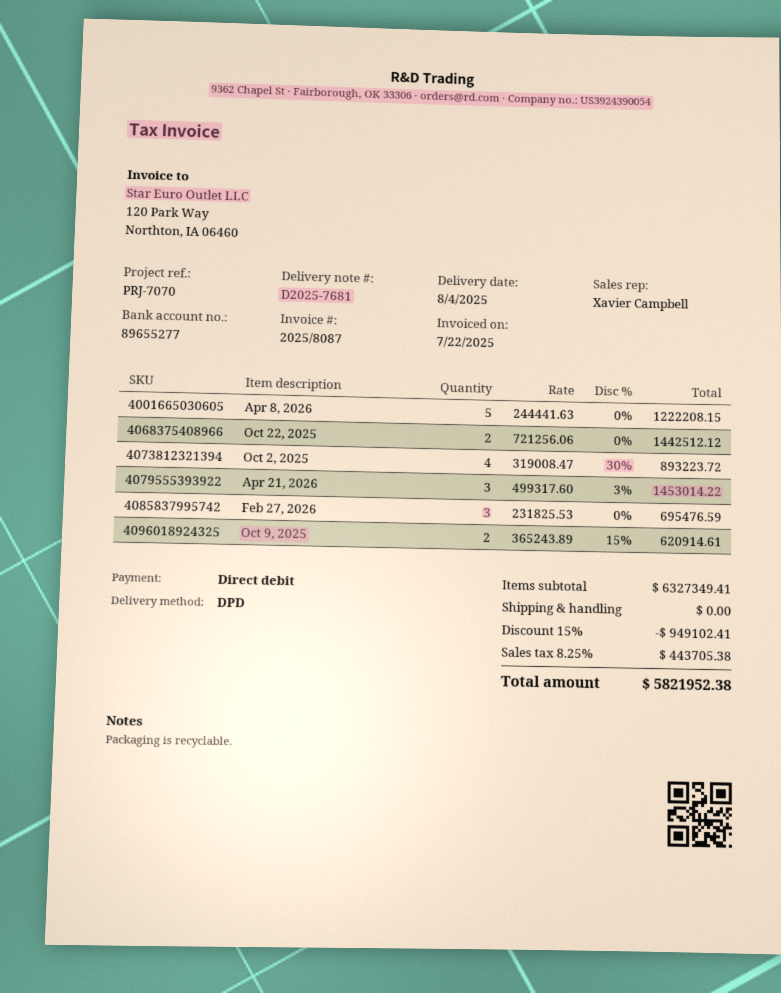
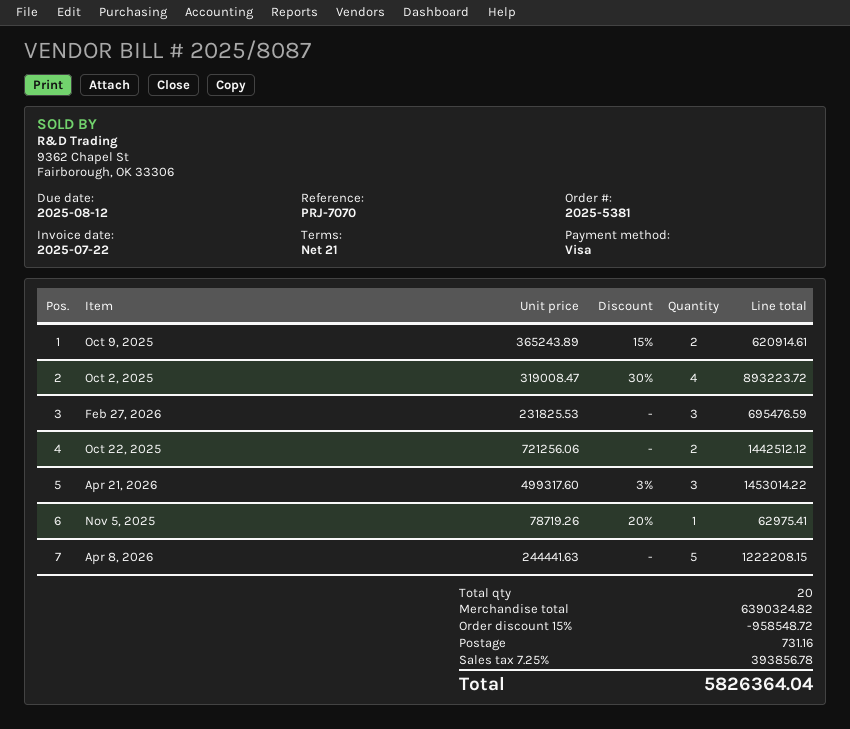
payment method: direct debit -> Visa
Nov 5, 2025: none -> 1 x 78719.26 - 20% = 62975.41
subtotal: 6327349.41 -> 6390324.82
discount: 15% = 949102.41 -> 15% = 958548.72
shipping: 0.00 -> 731.16
tax: 8.25% = 443705.38 -> 7.25% = 393856.78
total: 5821952.38 -> 5826364.04

